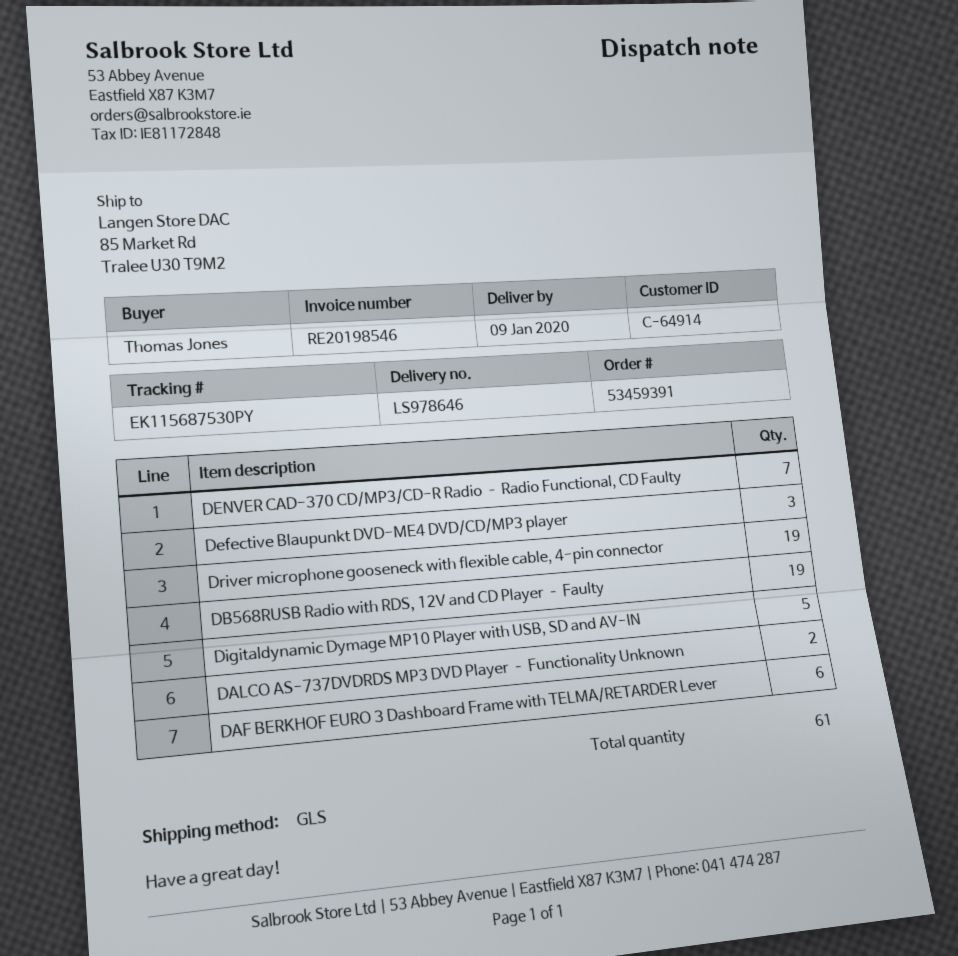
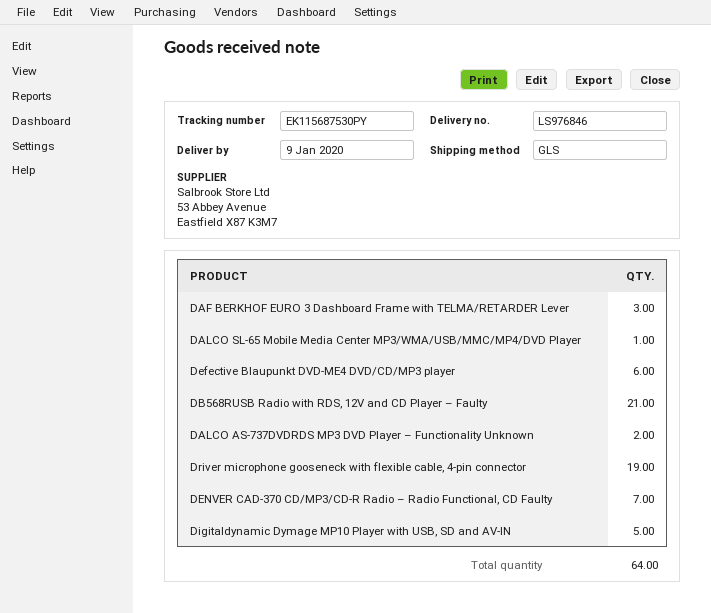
delivery note number: LS978646 -> LS976846
Defective Blaupunkt DVD-ME4 DVD/CD/MP3 player: 3 -> 6
DB568RUSB Radio with RDS, 12V and CD Player – Faulty: 19 -> 21
DAF BERKHOF EURO 3 Dashboard Frame with TELMA/RETARDER Lever: 6 -> 3
DALCO SL-65 Mobile Media Center MP3/WMA/USB/MMC/MP4/DVD Player: none -> 1
total quantity: 61 -> 64

